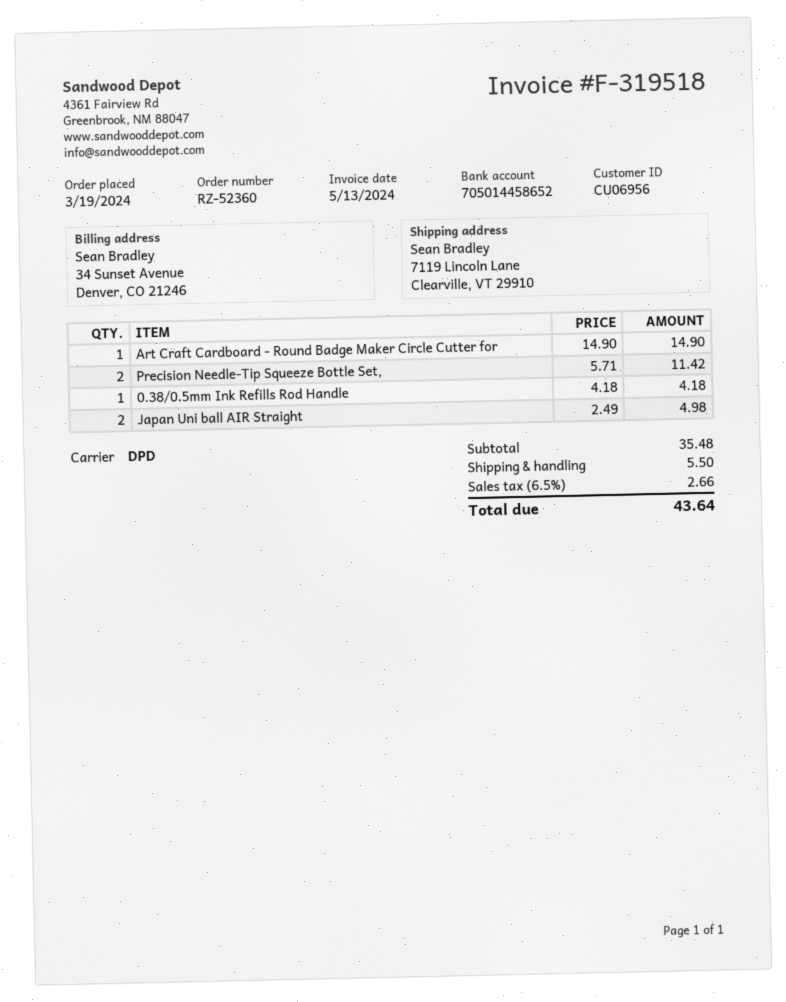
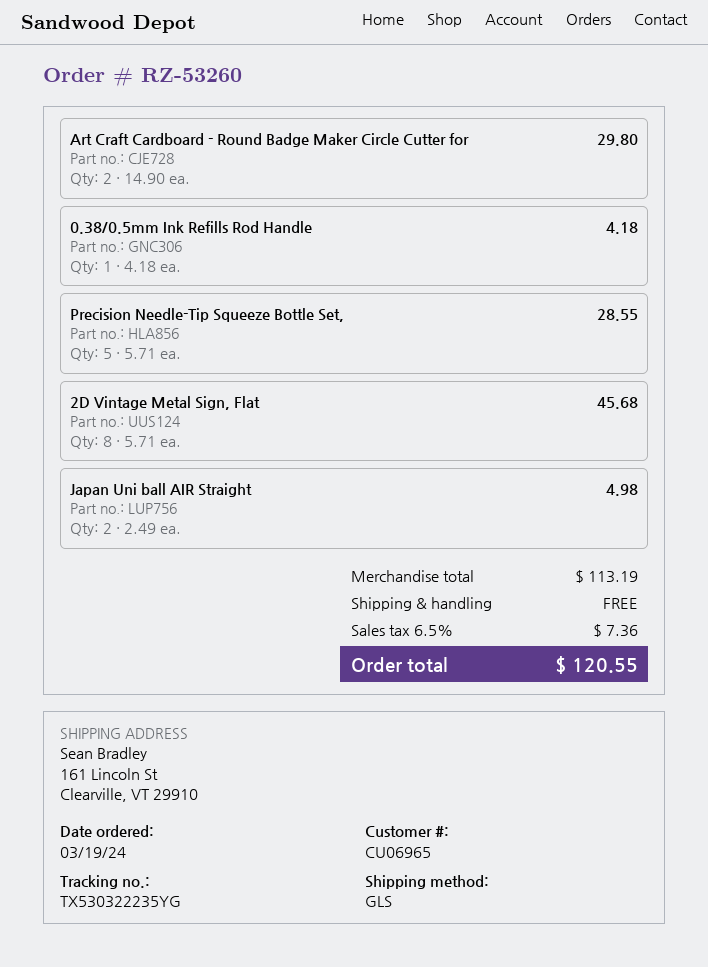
order number: RZ-52360 -> RZ-53260
customer number: CU06956 -> CU06965
shipping method: DPD -> GLS
ship to: 7119 Lincoln Lane, Clearville, VT 29910 -> 161 Lincoln St, Clearville, VT 29910
Art Craft Cardboard - Round Badge Maker Circle Cutter for: 1 x 14.90 = 14.90 -> 2 x 14.90 = 29.80
Precision Needle-Tip Squeeze Bottle Set,: 2 x 5.71 = 11.42 -> 5 x 5.71 = 28.55
2D Vintage Metal Sign, Flat: none -> 8 x 5.71 = 45.68
subtotal: 35.48 -> 113.19
shipping: 5.50 -> 0.00
tax: 6.5% = 2.66 -> 6.5% = 7.36
total: 43.64 -> 120.55

